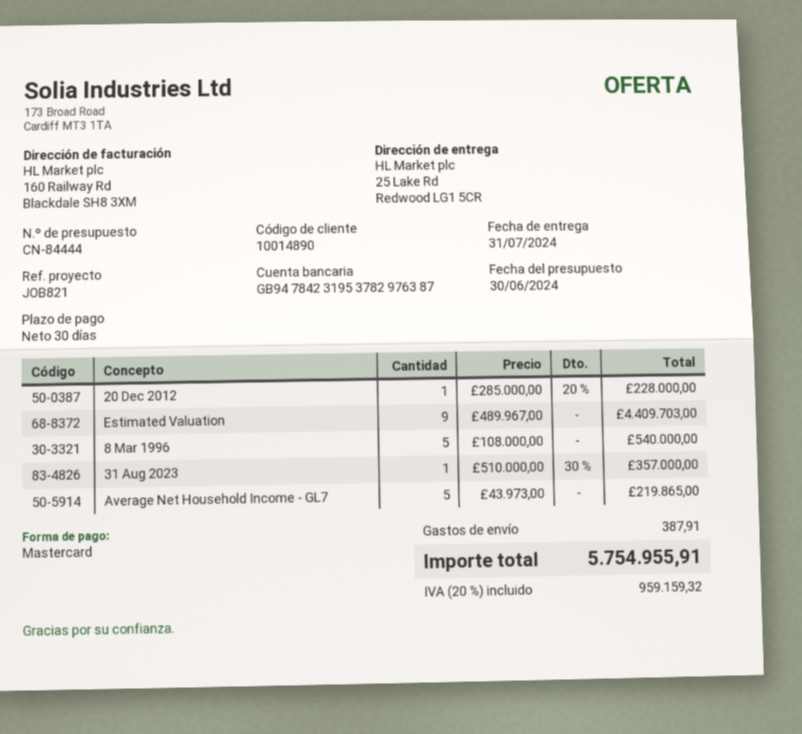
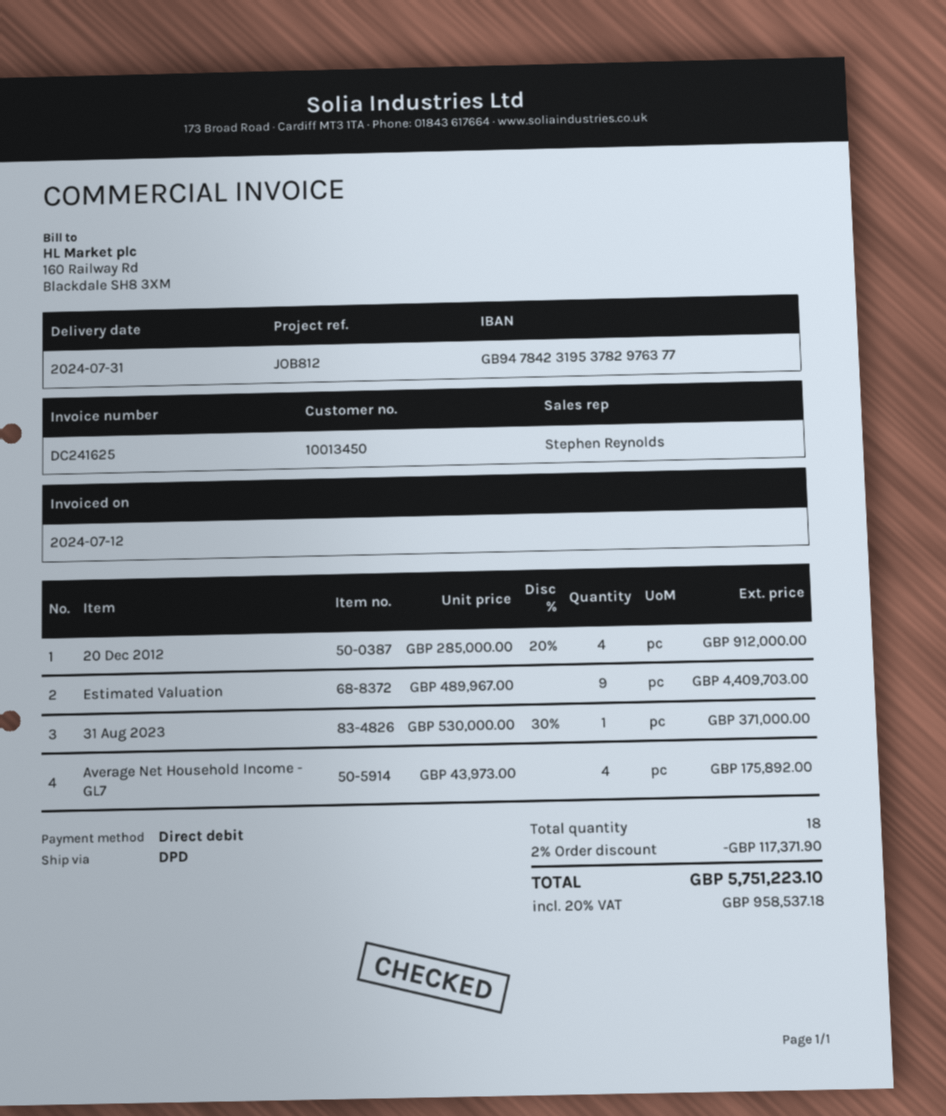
customer number: 10014890 -> 10013450
reference: JOB821 -> JOB812
payment method: Mastercard -> direct debit
bank account: GB94784231953782976387 -> GB94784231953782976377
20 Dec 2012: 1 x 285000.00 - 20% = 228000.00 -> 4 x 285000.00 - 20% = 912000.00
8 Mar 1996: 5 x 108000.00 = 540000.00 -> none
31 Aug 2023: 1 x 510000.00 - 30% = 357000.00 -> 1 x 530000.00 - 30% = 371000.00
Average Net Household Income - GL7: 5 x 43973.00 = 219865.00 -> 4 x 43973.00 = 175892.00
discount: none -> 2% = 117371.90
shipping: 387.91 -> none
tax: 20% = 959159.32 -> 20% = 958537.18
total: 5754955.91 -> 5751223.10

